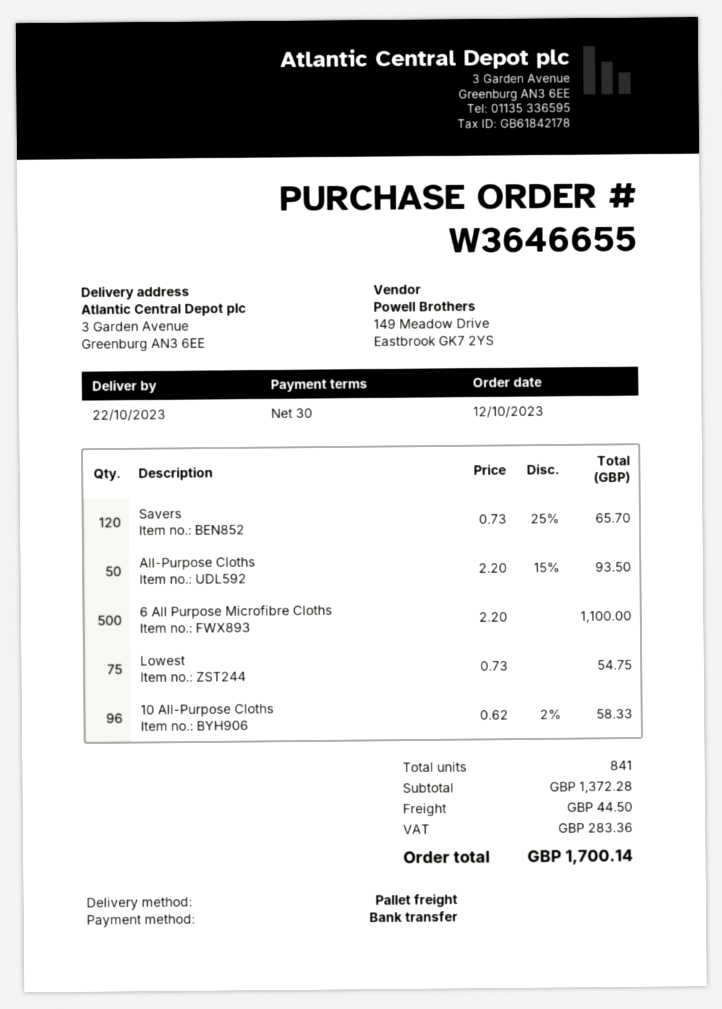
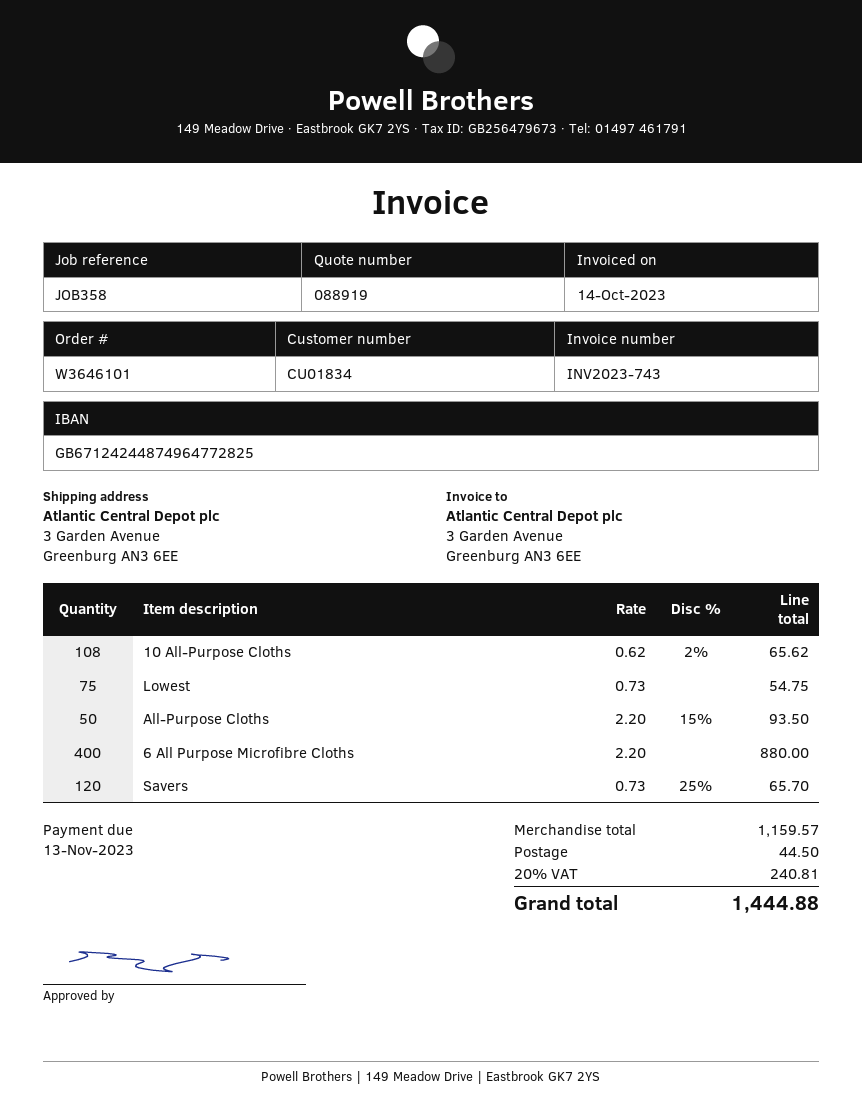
order number: W3646655 -> W3646101
6 All Purpose Microfibre Cloths: 500 x 2.20 = 1100.00 -> 400 x 2.20 = 880.00
10 All-Purpose Cloths: 96 x 0.62 - 2% = 58.33 -> 108 x 0.62 - 2% = 65.62
subtotal: 1372.28 -> 1159.57
tax: 283.36 -> 240.81
total: 1700.14 -> 1444.88

